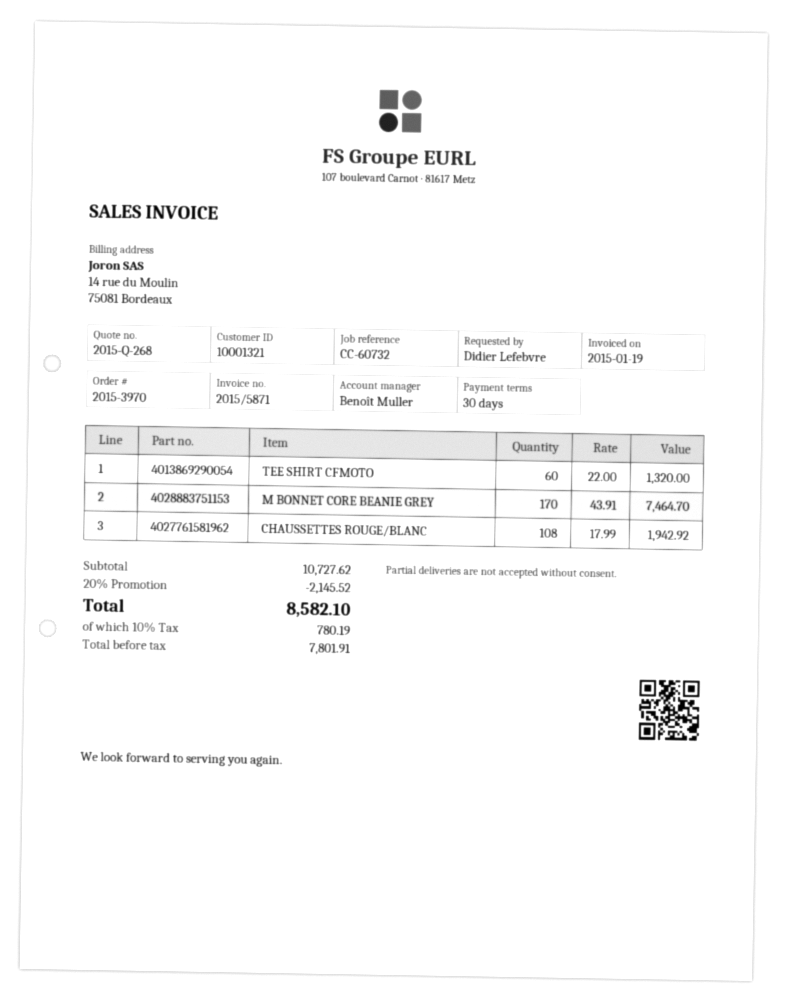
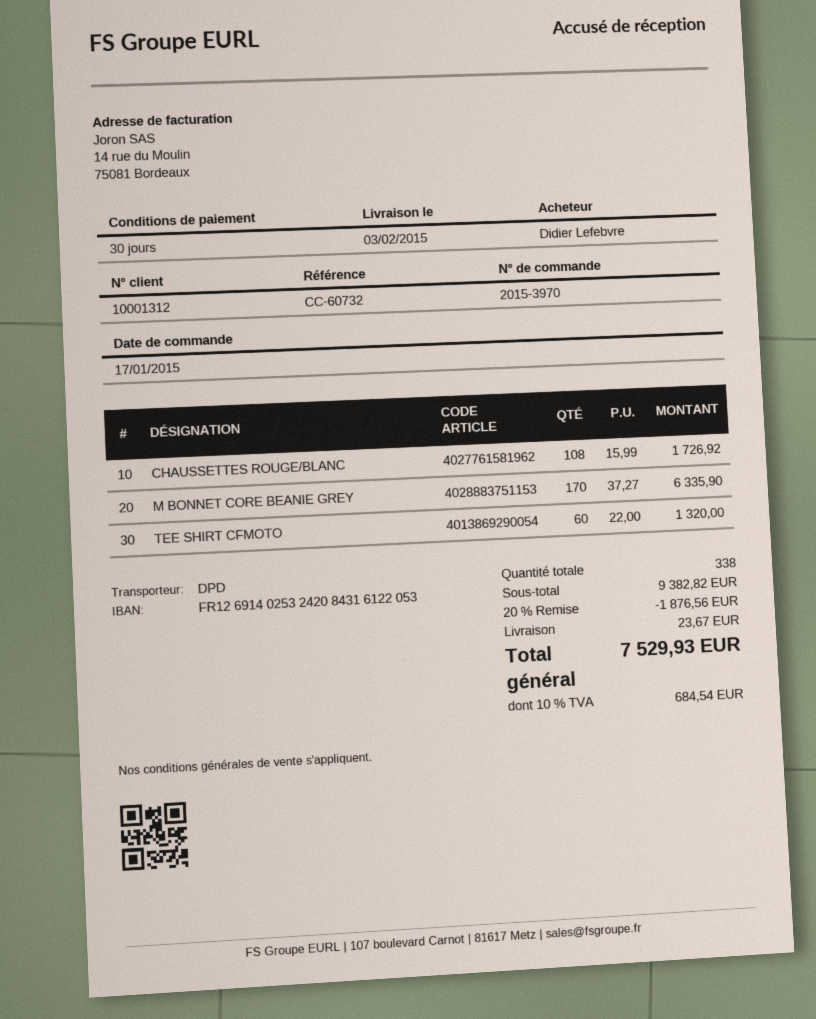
customer number: 10001321 -> 10001312
M BONNET CORE BEANIE GREY: 170 x 43.91 = 7464.70 -> 170 x 37.27 = 6335.90
CHAUSSETTES ROUGE/BLANC: 108 x 17.99 = 1942.92 -> 108 x 15.99 = 1726.92
subtotal: 10727.62 -> 9382.82
discount: 20% = 2145.52 -> 20% = 1876.56
shipping: none -> 23.67
tax: 10% = 780.19 -> 10% = 684.54
total: 8582.10 -> 7529.93

